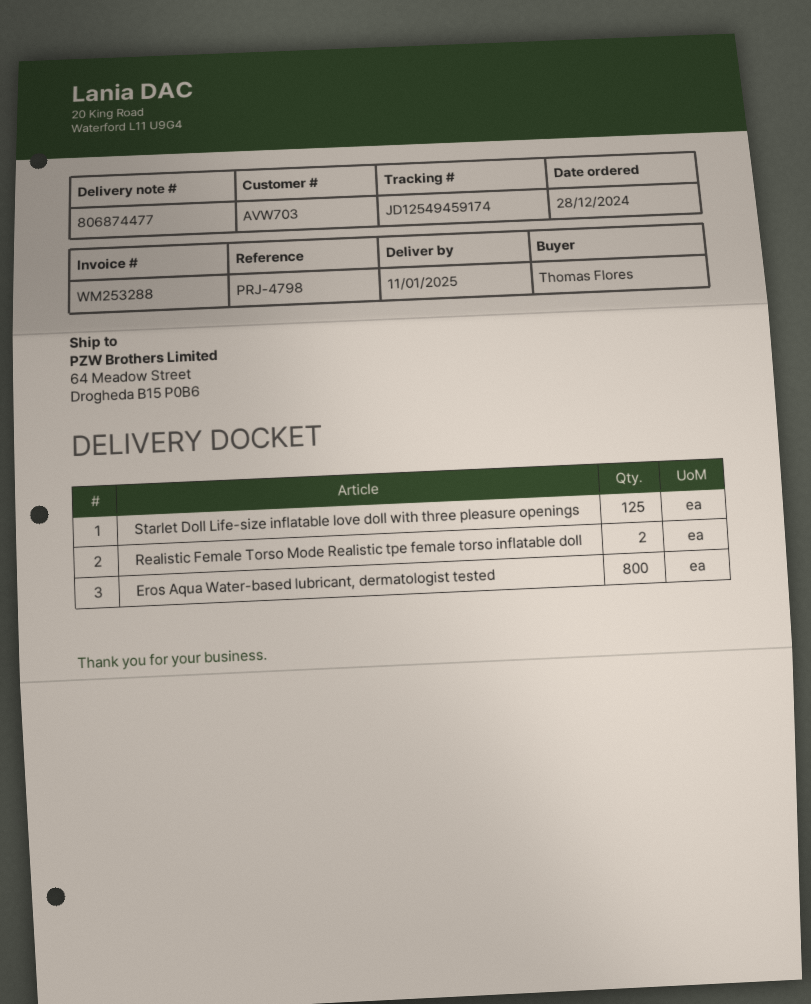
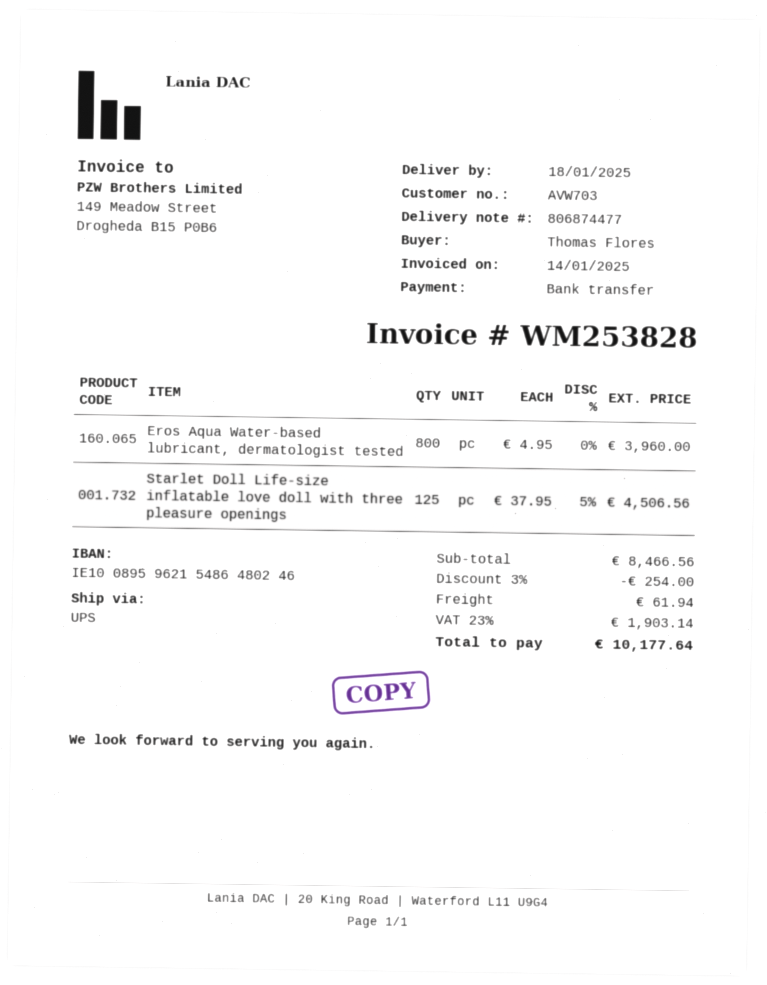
delivery date: 2025-01-11 -> 2025-01-18
invoice number: WM253288 -> WM253828
Realistic Female Torso Mode Realistic tpe female torso inflatable doll: 2 -> none

